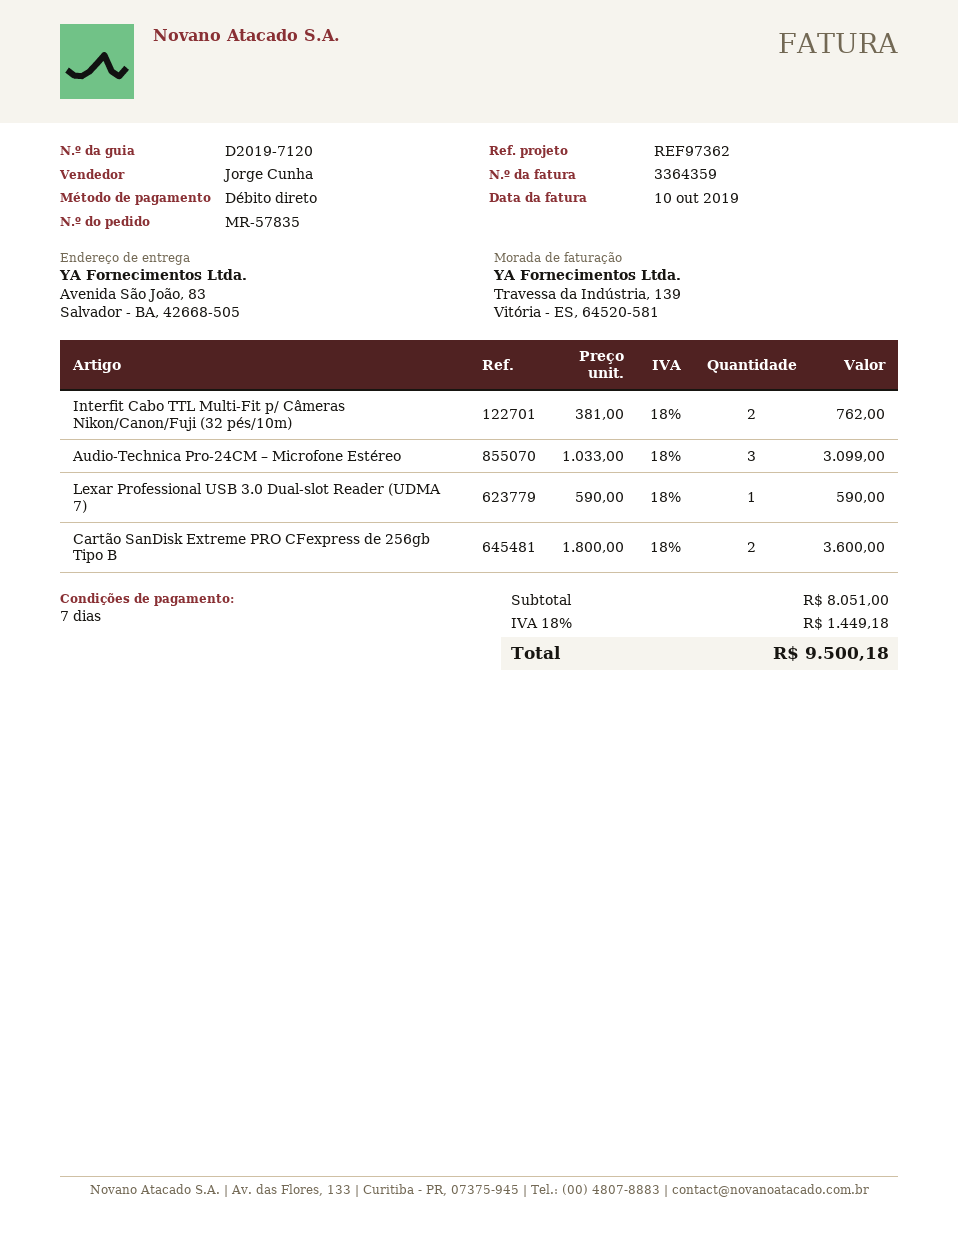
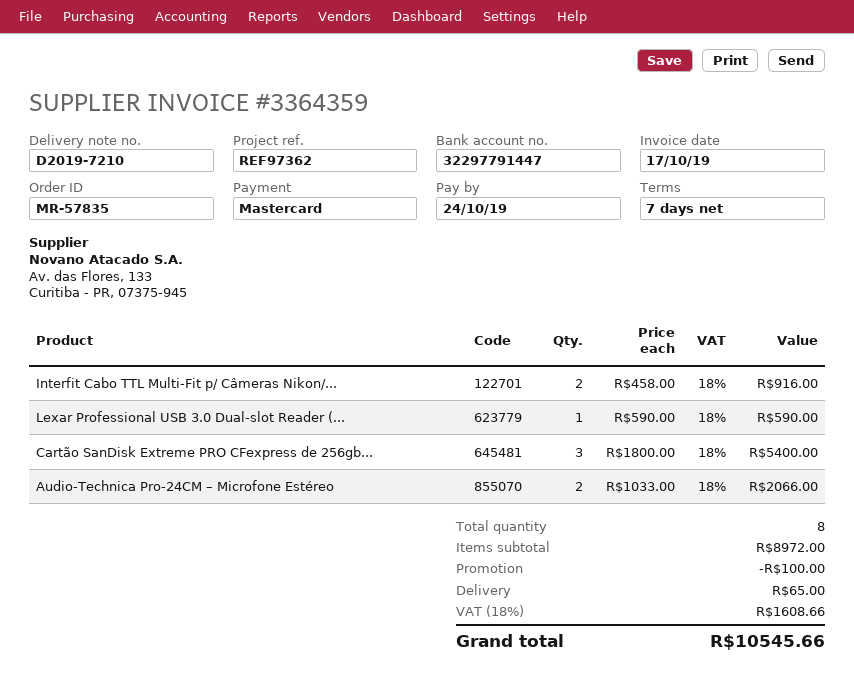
delivery note number: D2019-7120 -> D2019-7210
invoice date: 2019-10-10 -> 2019-10-17
payment method: direct debit -> Mastercard
Interfit Cabo TTL Multi-Fit p/ Câmeras Nikon/Canon/Fuji (32 pés/10m): 2 x 381.00 = 762.00 -> 2 x 458.00 = 916.00
Audio-Technica Pro-24CM – Microfone Estéreo: 3 x 1033.00 = 3099.00 -> 2 x 1033.00 = 2066.00
Cartão SanDisk Extreme PRO CFexpress de 256gb Tipo B: 2 x 1800.00 = 3600.00 -> 3 x 1800.00 = 5400.00
subtotal: 8051.00 -> 8972.00
discount: none -> 100.00
shipping: none -> 65.00
tax: 18% = 1449.18 -> 18% = 1608.66
total: 9500.18 -> 10545.66

